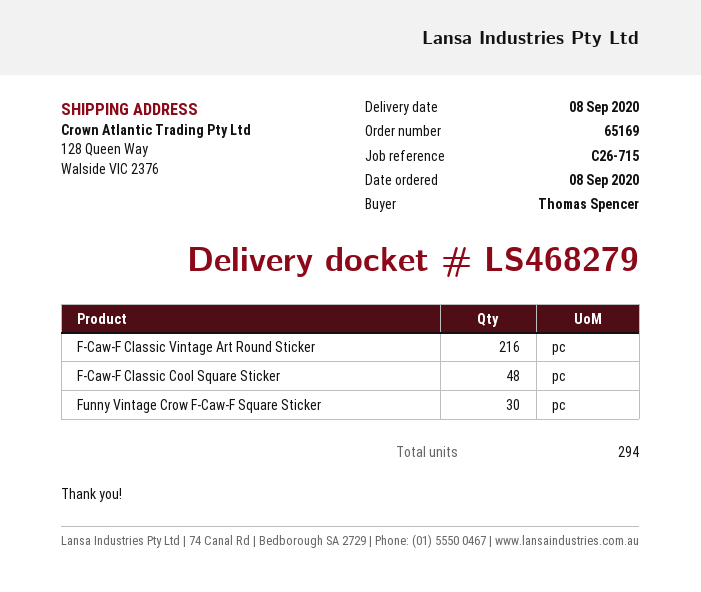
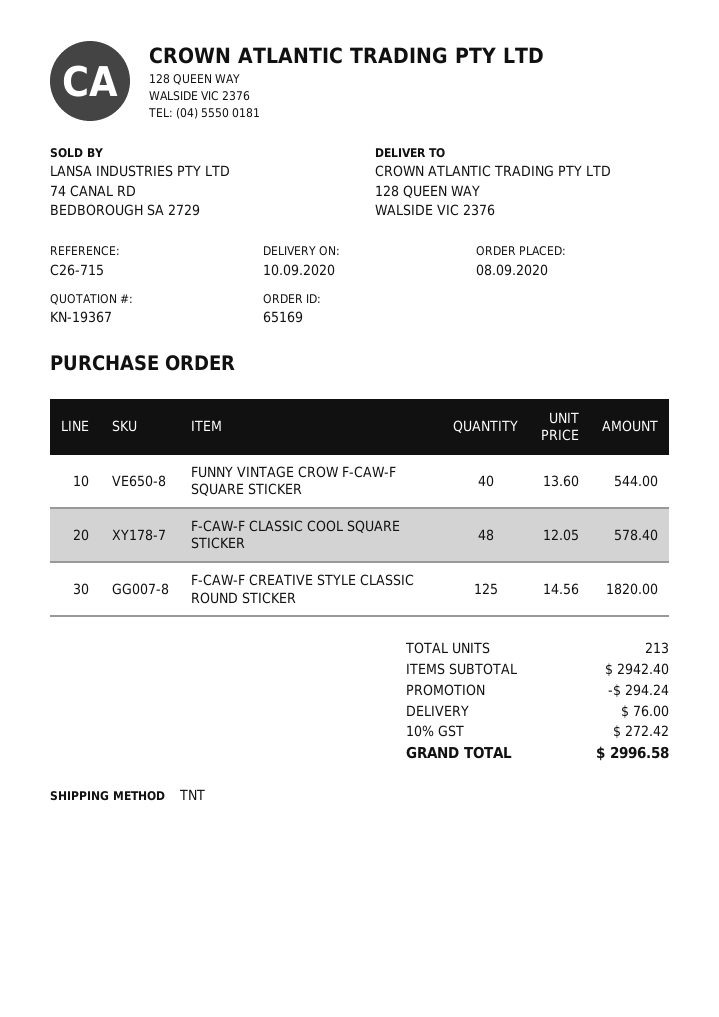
delivery date: 2020-09-08 -> 2020-09-10
F-Caw-F Classic Vintage Art Round Sticker: 216 -> none
Funny Vintage Crow F-Caw-F Square Sticker: 30 -> 40
F-CAW-F CREATIVE STYLE CLASSIC ROUND STICKER: none -> 125
total quantity: 294 -> 213

